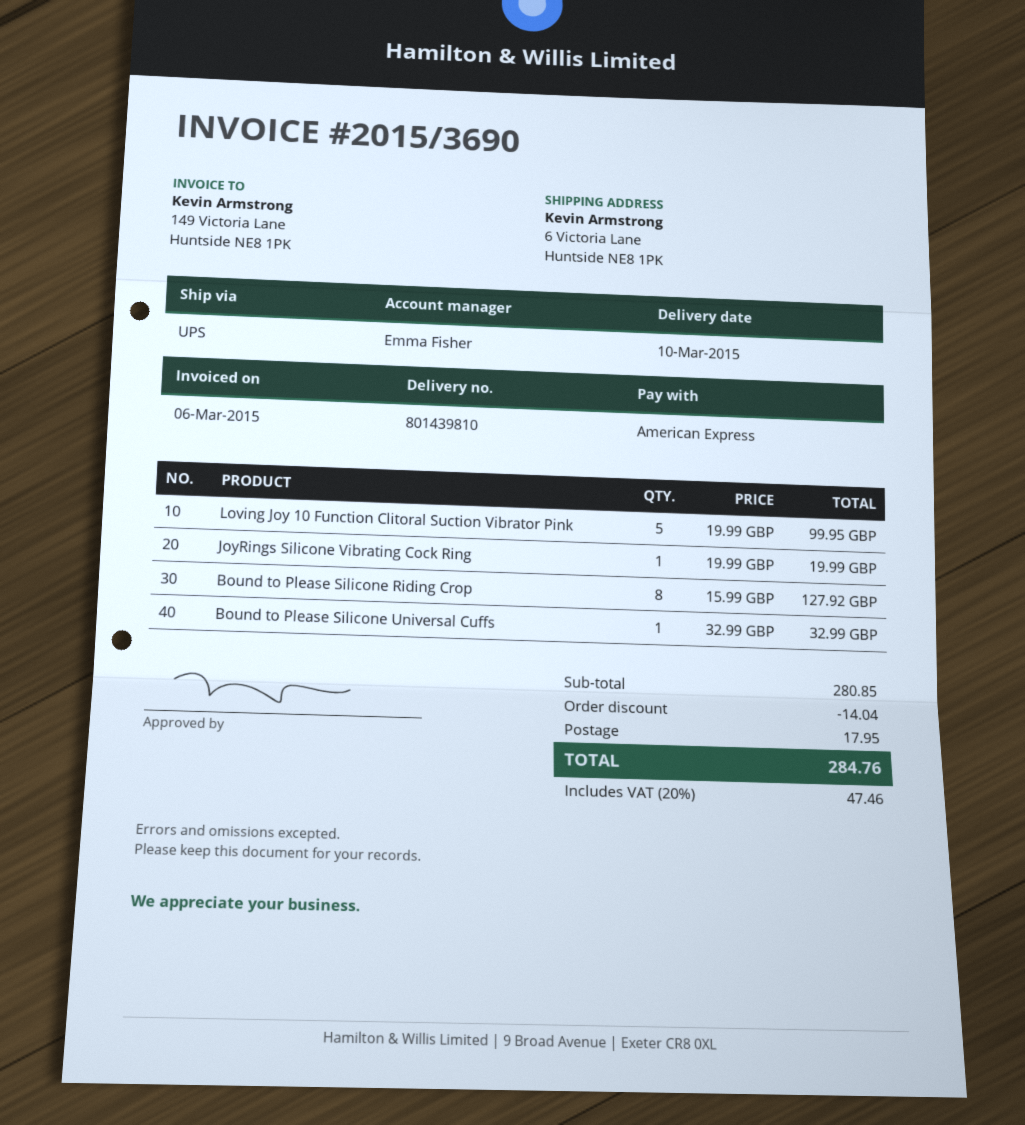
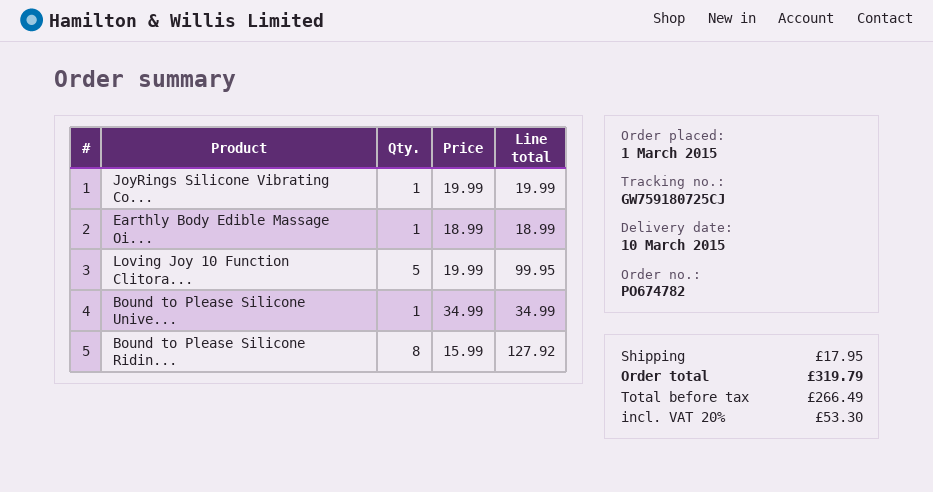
Bound to Please Silicone Universal Cuffs: 1 x 32.99 = 32.99 -> 1 x 34.99 = 34.99
Earthly Body Edible Massage Oi...: none -> 1 x 18.99 = 18.99
discount: 14.04 -> none
tax: 20% = 47.46 -> 20% = 53.30
total: 284.76 -> 319.79

